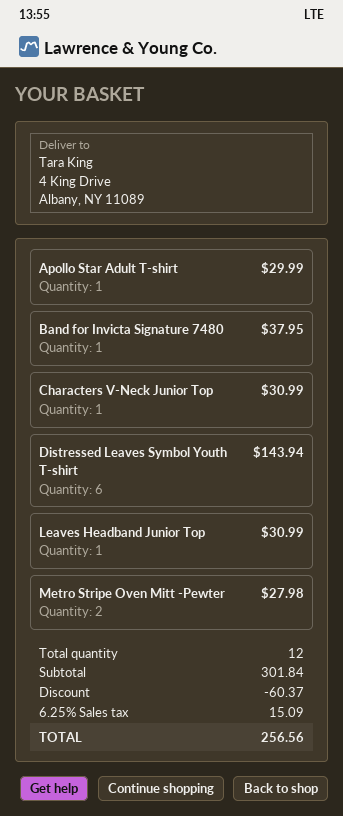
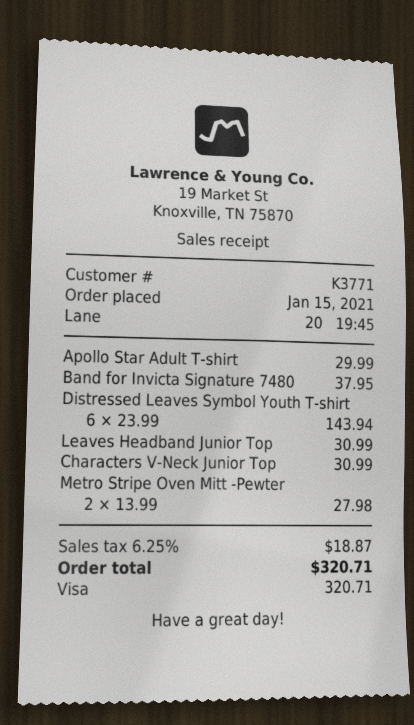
discount: 60.37 -> none
tax: 6.25% = 15.09 -> 6.25% = 18.87
total: 256.56 -> 320.71

